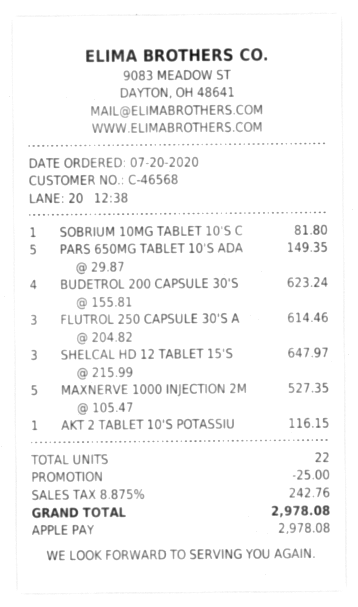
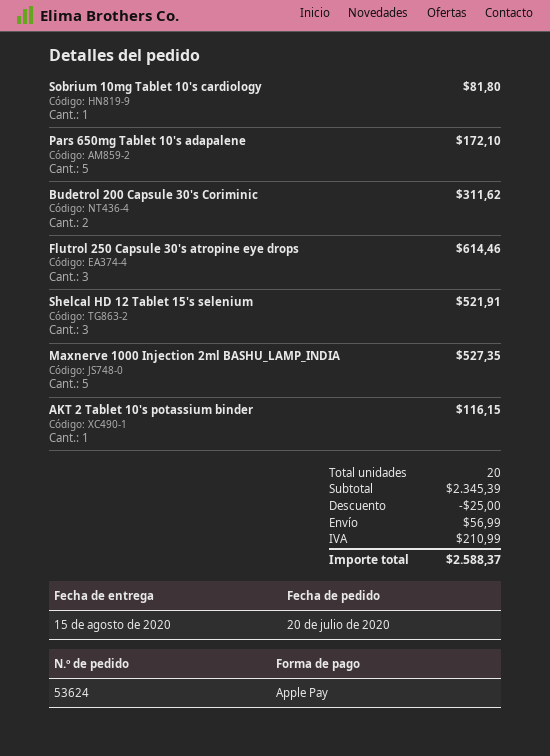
PARS 650MG TABLET 10'S ADA: 5 for 149.35 -> 5 for 172.10
BUDETROL 200 CAPSULE 30'S: 4 for 623.24 -> 2 for 311.62
SHELCAL HD 12 TABLET 15'S: 3 for 647.97 -> 3 for 521.91
total quantity: 22 -> 20
shipping: none -> 56.99
tax: 242.76 -> 210.99
total: 2978.08 -> 2588.37

